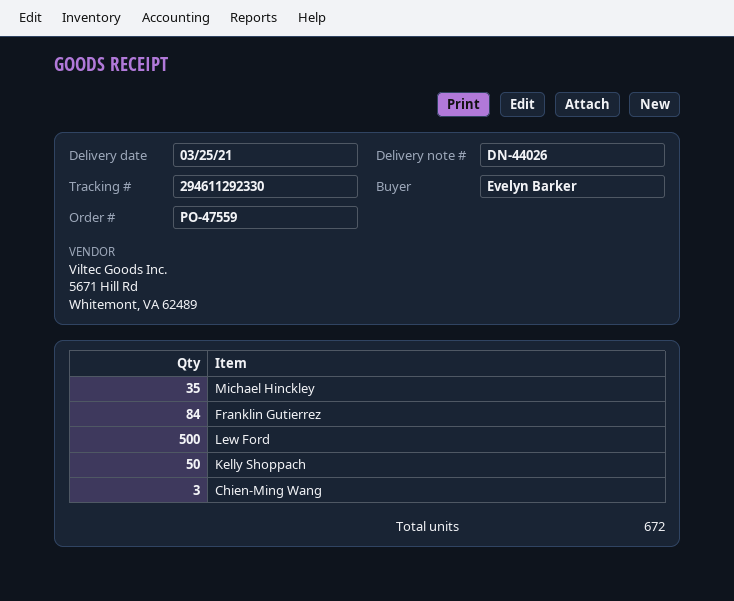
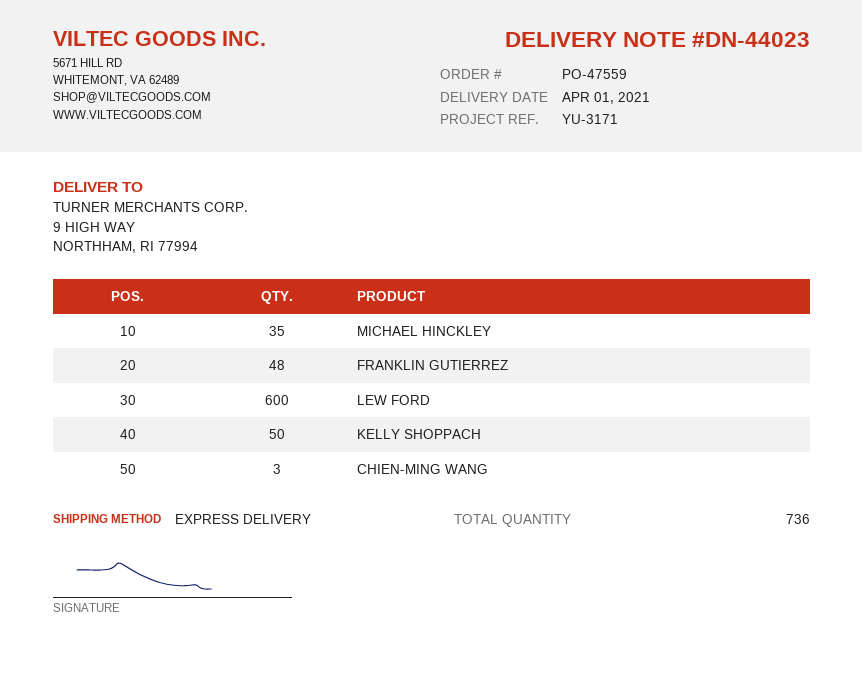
delivery note number: DN-44026 -> DN-44023
delivery date: 2021-03-25 -> 2021-04-01
Franklin Gutierrez: 84 -> 48
Lew Ford: 500 -> 600
total quantity: 672 -> 736

